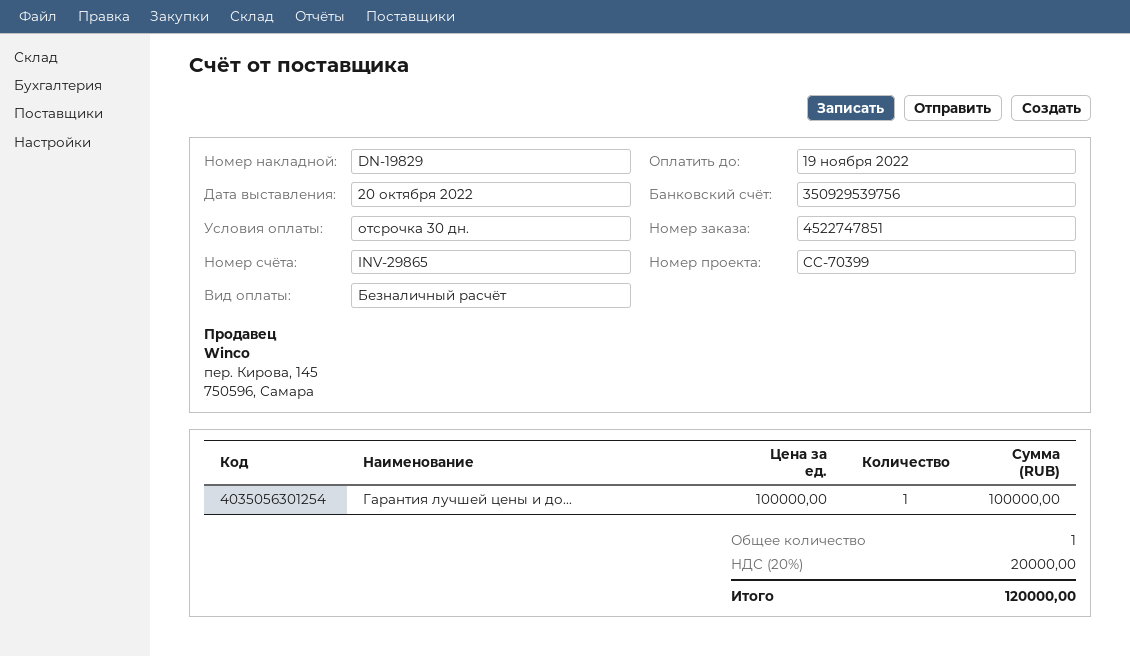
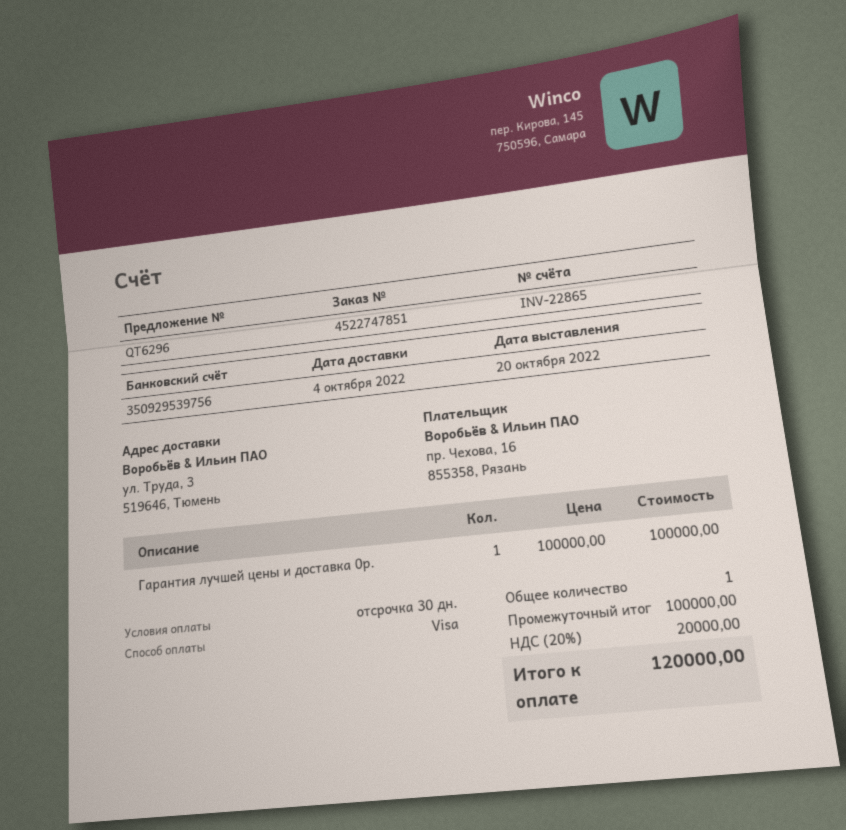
invoice number: INV-29865 -> INV-22865
payment method: bank transfer -> Visa

